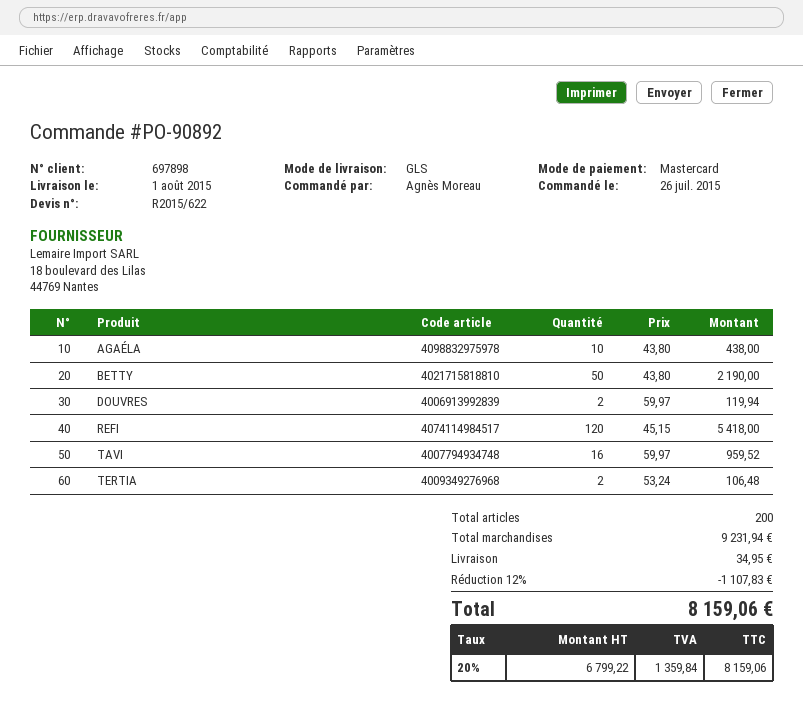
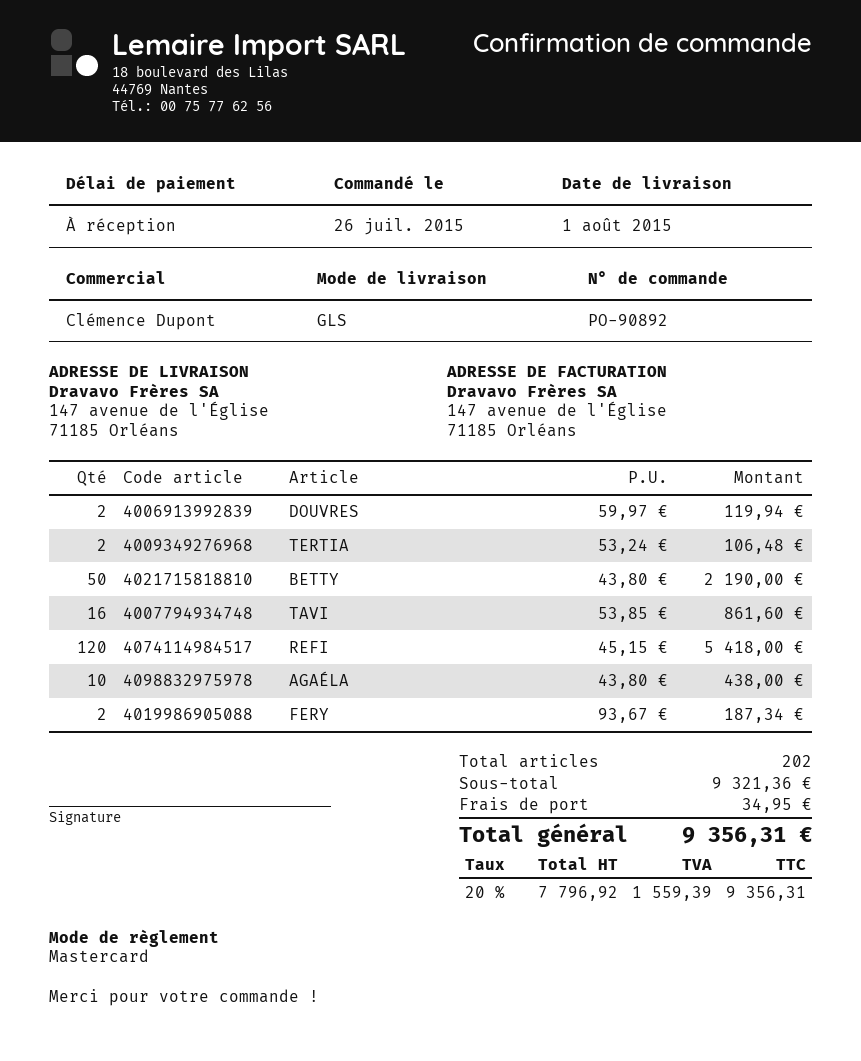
TAVI: 16 x 59.97 = 959.52 -> 16 x 53.85 = 861.60
FERY: none -> 2 x 93.67 = 187.34
total quantity: 200 -> 202
subtotal: 9231.94 -> 9321.36
discount: 12% = 1107.83 -> none
net: 6799.22 -> 7796.92
tax: 20% = 1359.84 -> 20% = 1559.39
total: 8159.06 -> 9356.31

